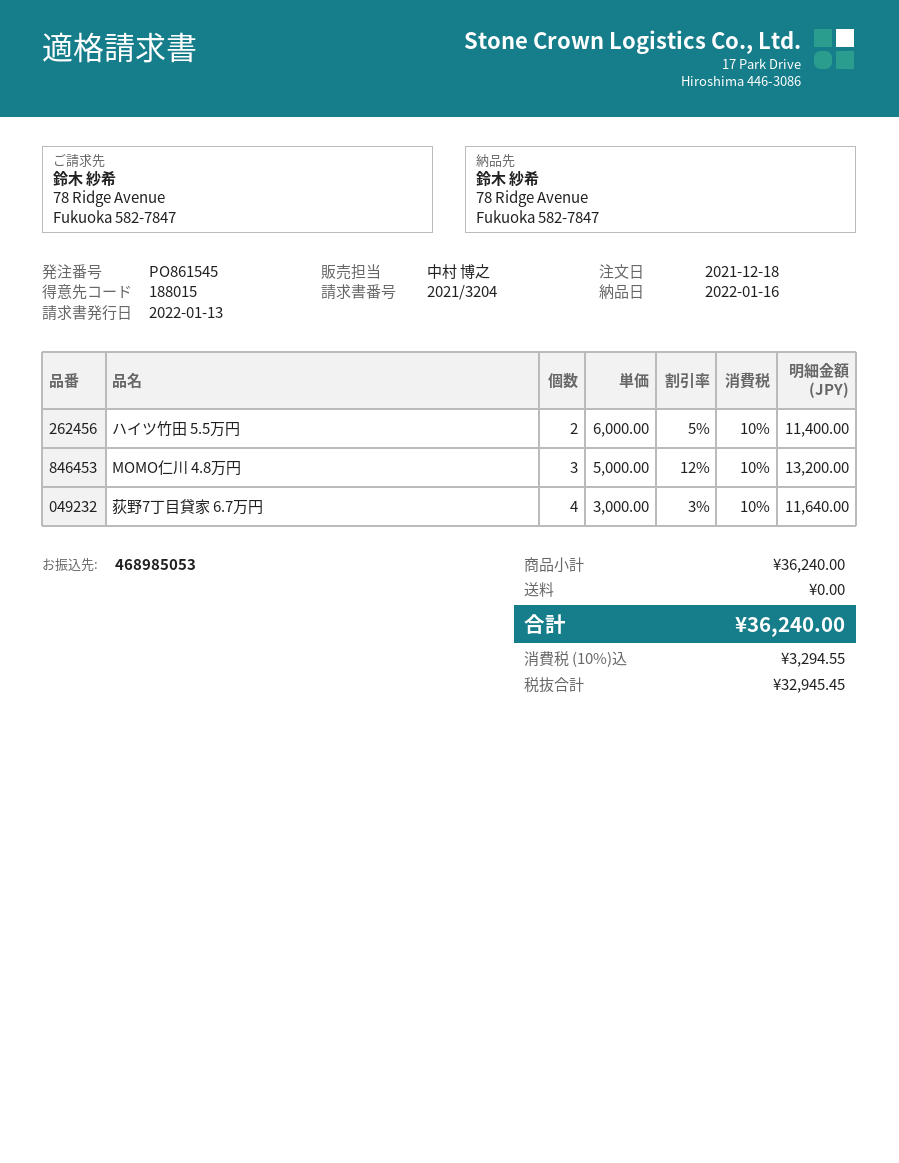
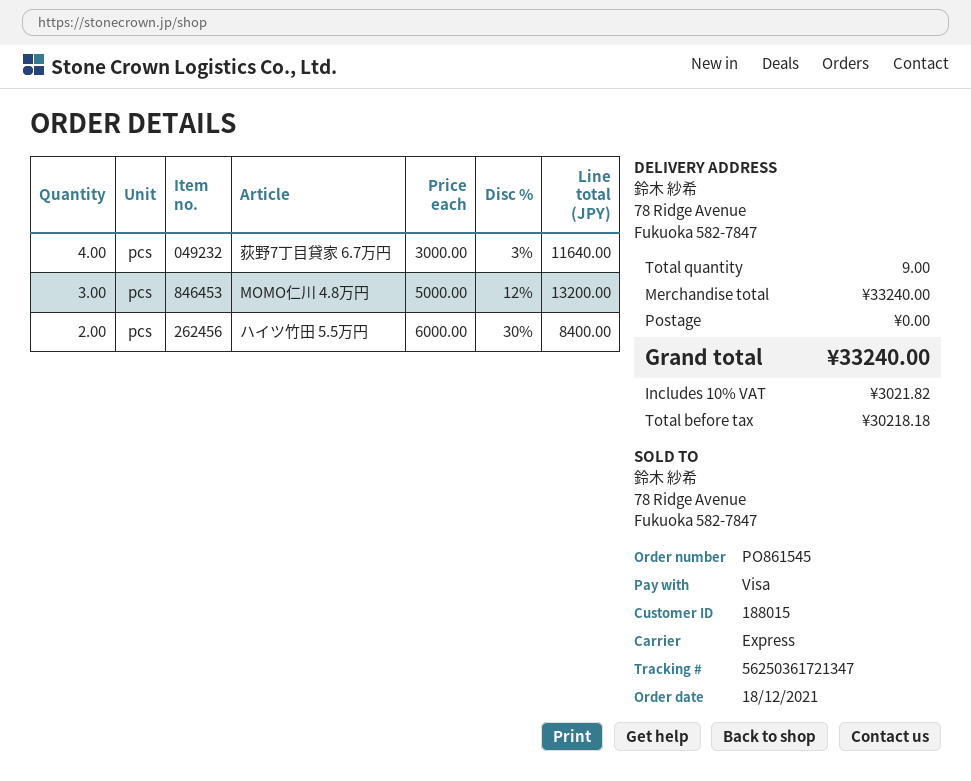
ハイツ竹田 5.5万円: 2 x 6000.00 - 5% = 11400.00 -> 2 x 6000.00 - 30% = 8400.00
subtotal: 36240.00 -> 33240.00
net: 32945.45 -> 30218.18
tax: 10% = 3294.55 -> 10% = 3021.82
total: 36240.00 -> 33240.00

